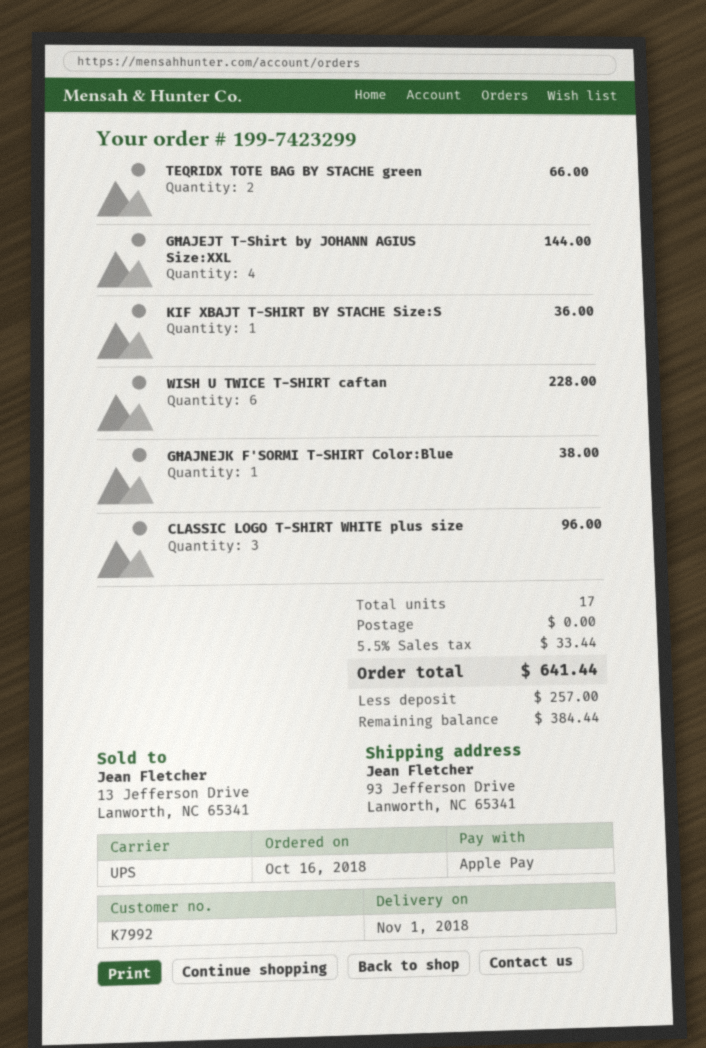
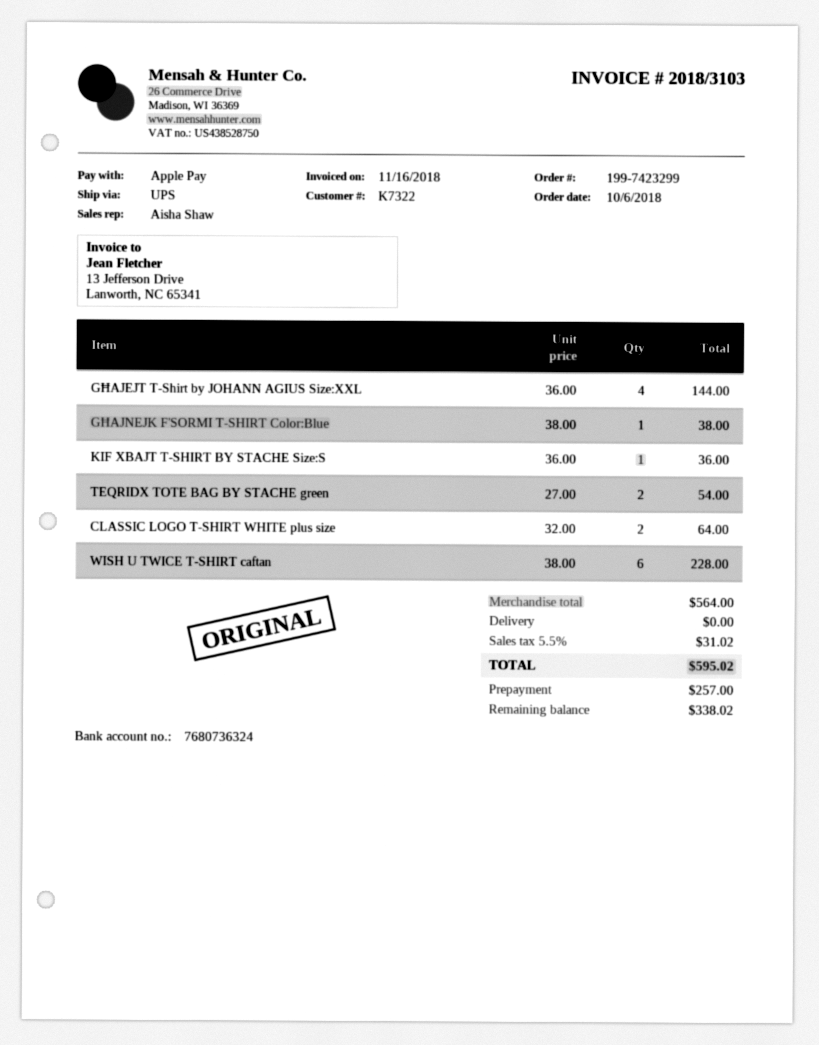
order date: 2018-10-16 -> 2018-10-06
customer number: K7992 -> K7322
TEQRIDX TOTE BAG BY STACHE green: 2 for 66.00 -> 2 for 54.00
CLASSIC LOGO T-SHIRT WHITE plus size: 3 for 96.00 -> 2 for 64.00
tax: 5.5% = 33.44 -> 5.5% = 31.02
total: 641.44 -> 595.02
balance: 384.44 -> 338.02

